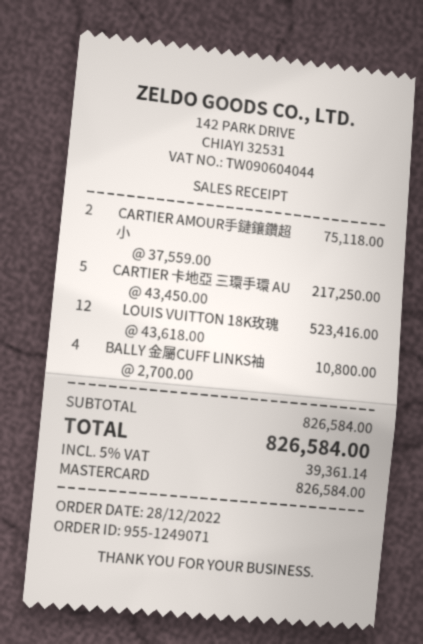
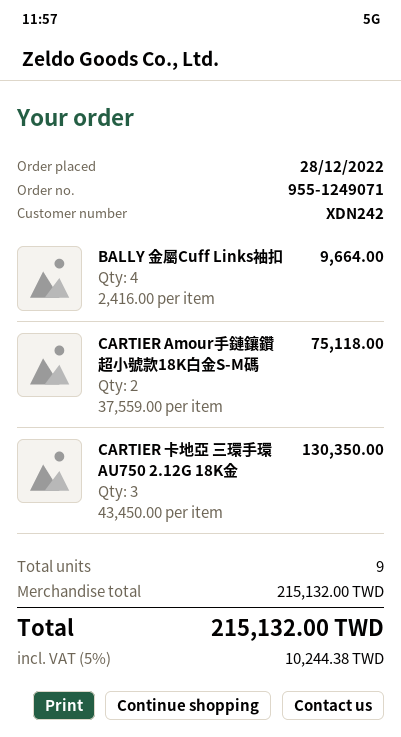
CARTIER 卡地亞 三環手環 AU: 5 x 43450.00 = 217250.00 -> 3 x 43450.00 = 130350.00
LOUIS VUITTON 18K玫瑰: 12 x 43618.00 = 523416.00 -> none
BALLY 金屬CUFF LINKS袖: 4 x 2700.00 = 10800.00 -> 4 x 2416.00 = 9664.00
subtotal: 826584.00 -> 215132.00
tax: 5% = 39361.14 -> 5% = 10244.38
total: 826584.00 -> 215132.00

